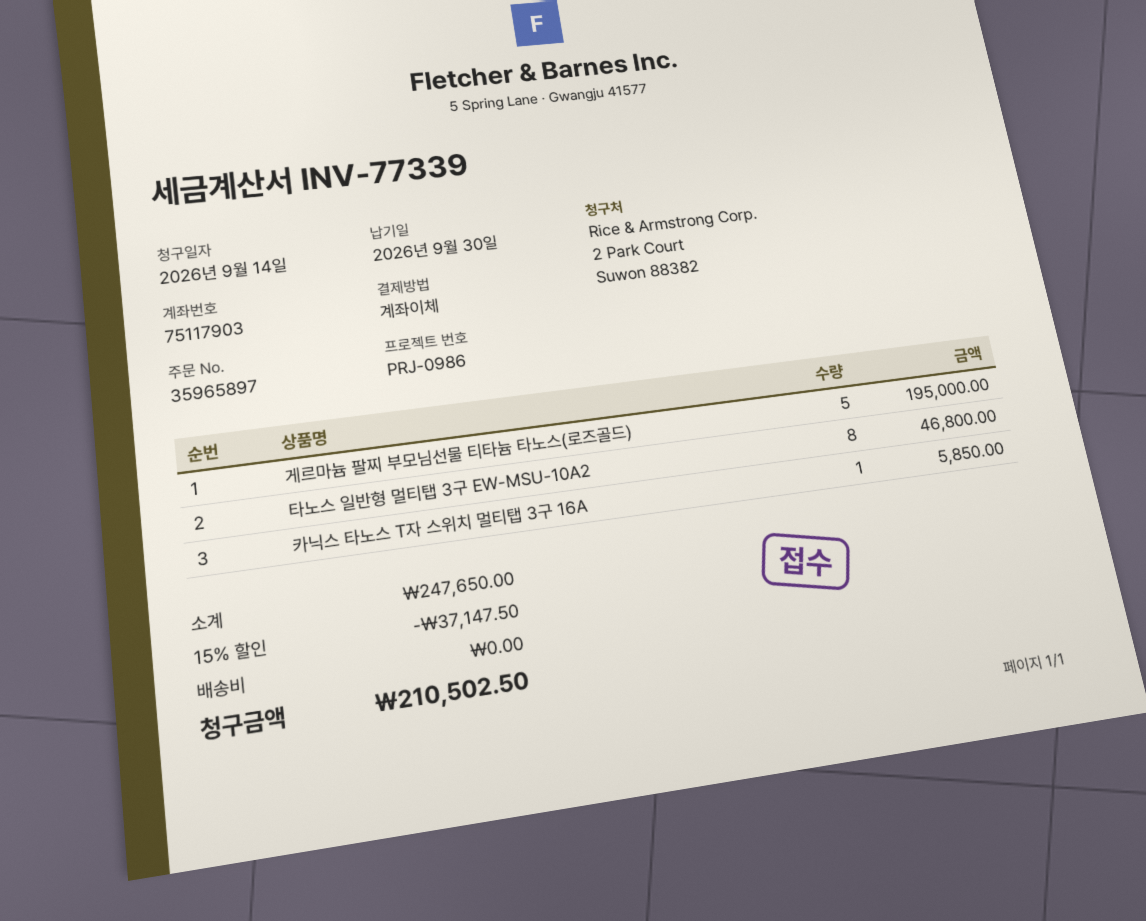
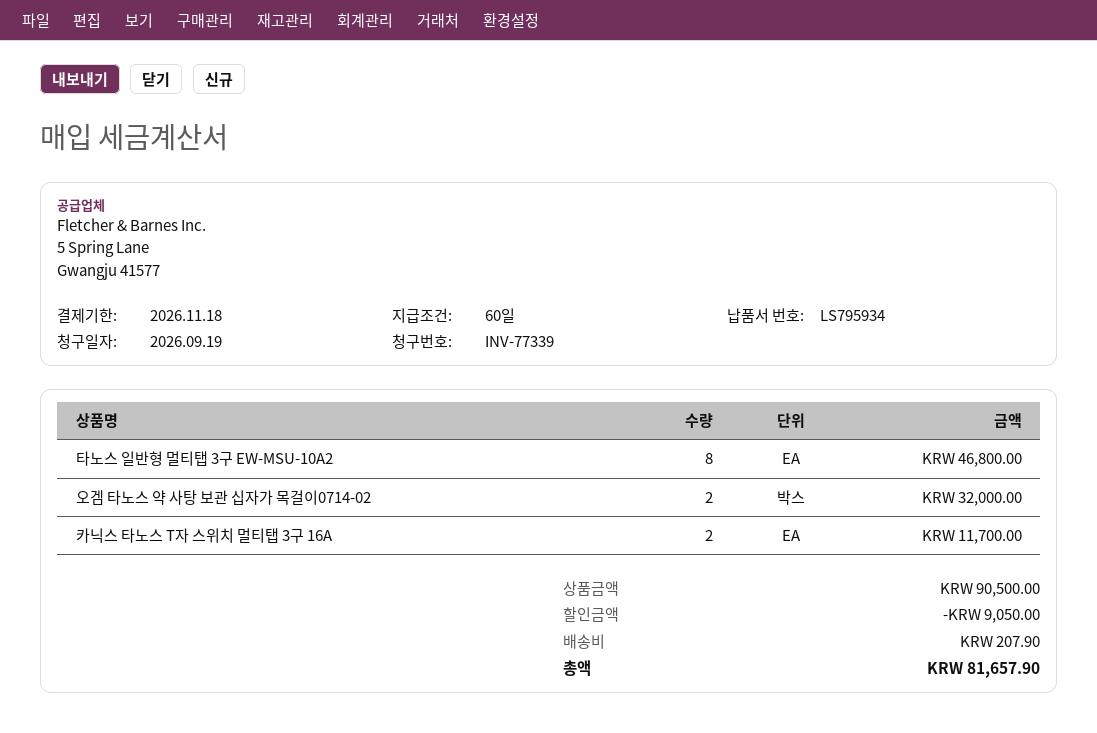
invoice date: 2026-09-14 -> 2026-09-19
게르마늄 팔찌 부모님선물 티타늄 타노스(로즈골드): 5 for 195000.00 -> none
카닉스 타노스 T자 스위치 멀티탭 3구 16A: 1 for 5850.00 -> 2 for 11700.00
오겜 타노스 약 사탕 보관 십자가 목걸이0714-02: none -> 2 for 32000.00
subtotal: 247650.00 -> 90500.00
discount: 37147.50 -> 9050.00
shipping: 0.00 -> 207.90
total: 210502.50 -> 81657.90

